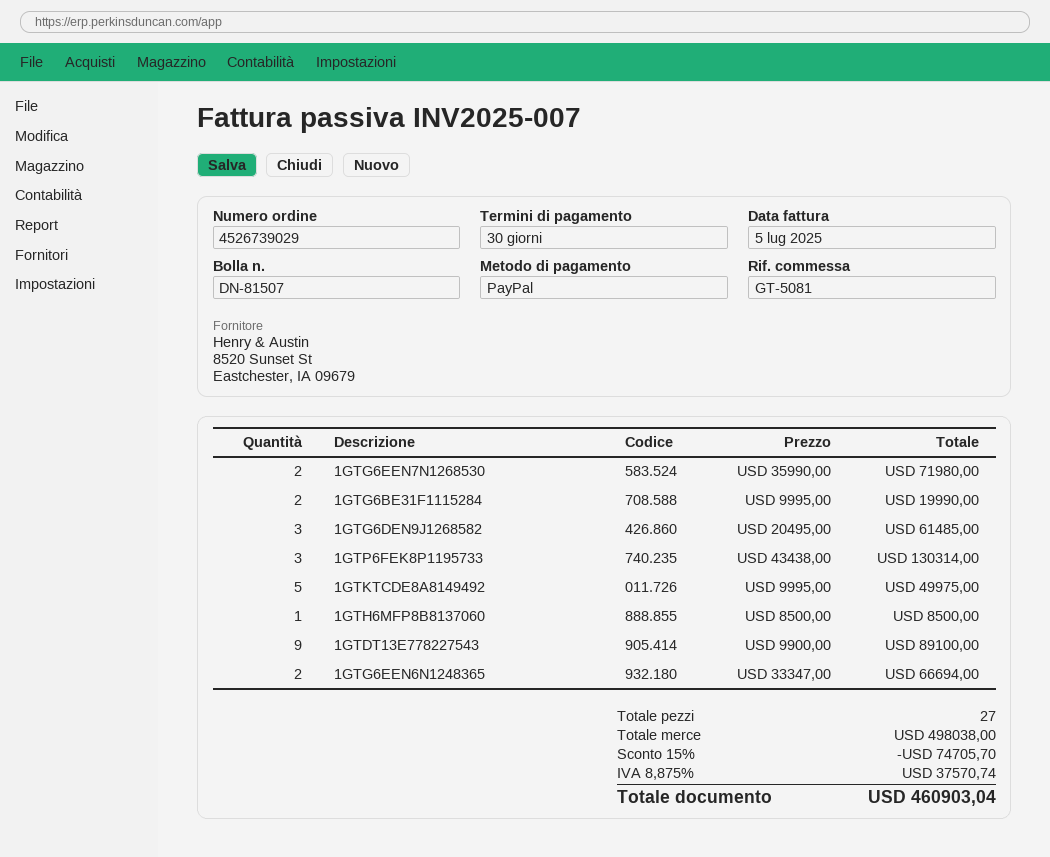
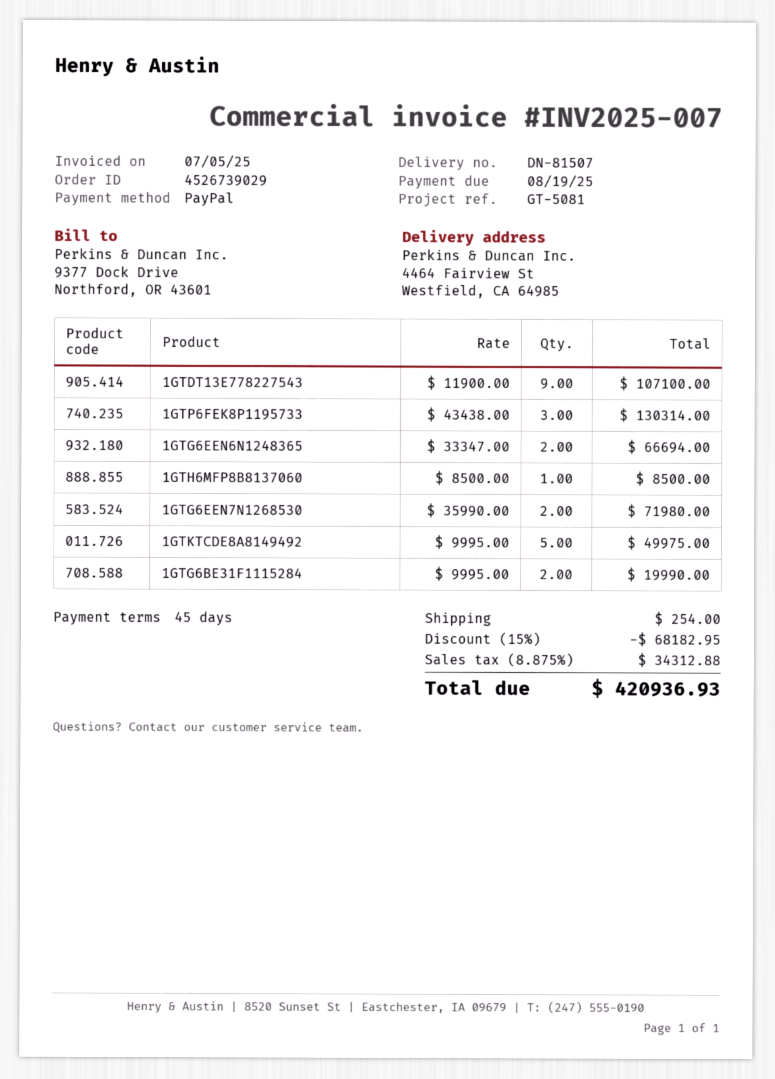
payment terms: 30 days -> 45 days
1GTG6DEN9J1268582: 3 x 20495.00 = 61485.00 -> none
1GTDT13E778227543: 9 x 9900.00 = 89100.00 -> 9 x 11900.00 = 107100.00
discount: 15% = 74705.70 -> 15% = 68182.95
shipping: none -> 254.00
tax: 8.875% = 37570.74 -> 8.875% = 34312.88
total: 460903.04 -> 420936.93

